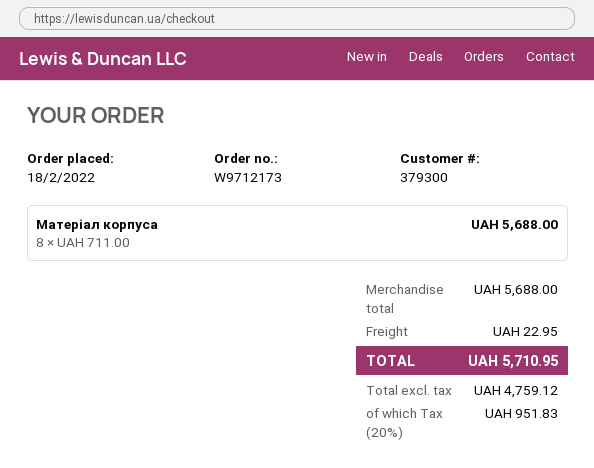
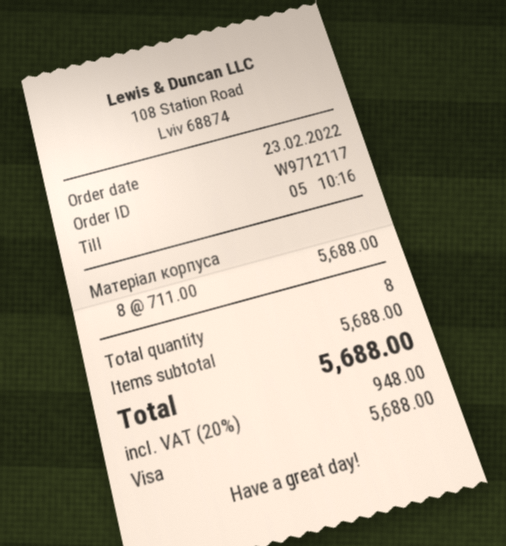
order number: W9712173 -> W9712117
order date: 2022-02-18 -> 2022-02-23
shipping: 22.95 -> none
tax: 20% = 951.83 -> 20% = 948.00
total: 5710.95 -> 5688.00

